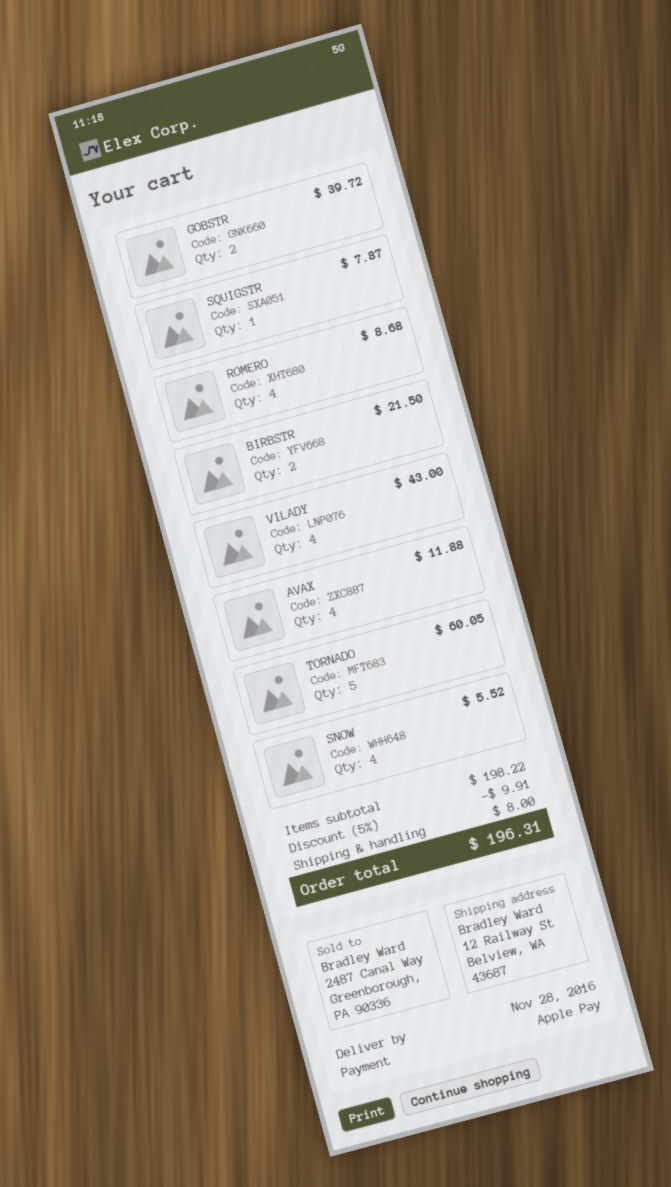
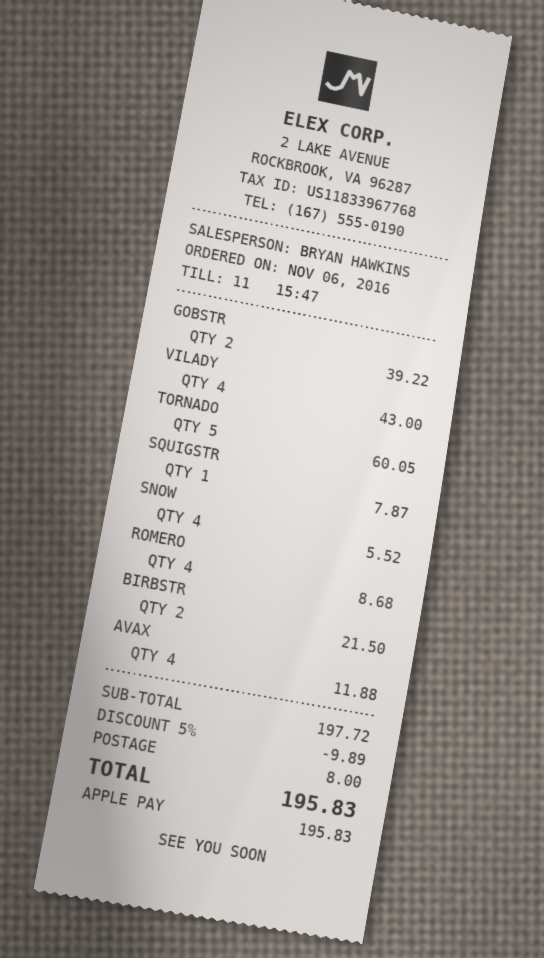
GOBSTR: 2 for 39.72 -> 2 for 39.22
subtotal: 198.22 -> 197.72
discount: 5% = 9.91 -> 5% = 9.89
total: 196.31 -> 195.83

